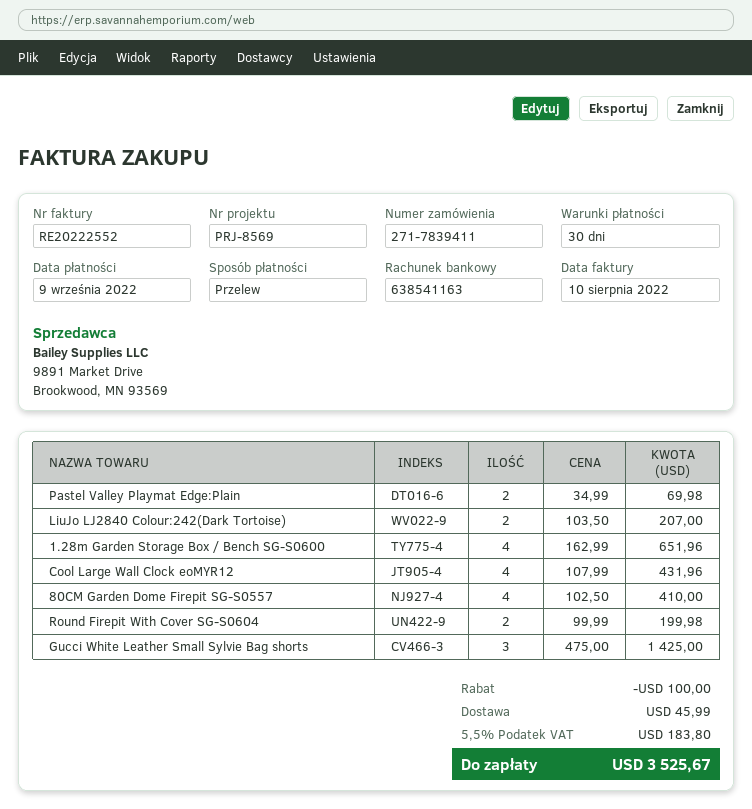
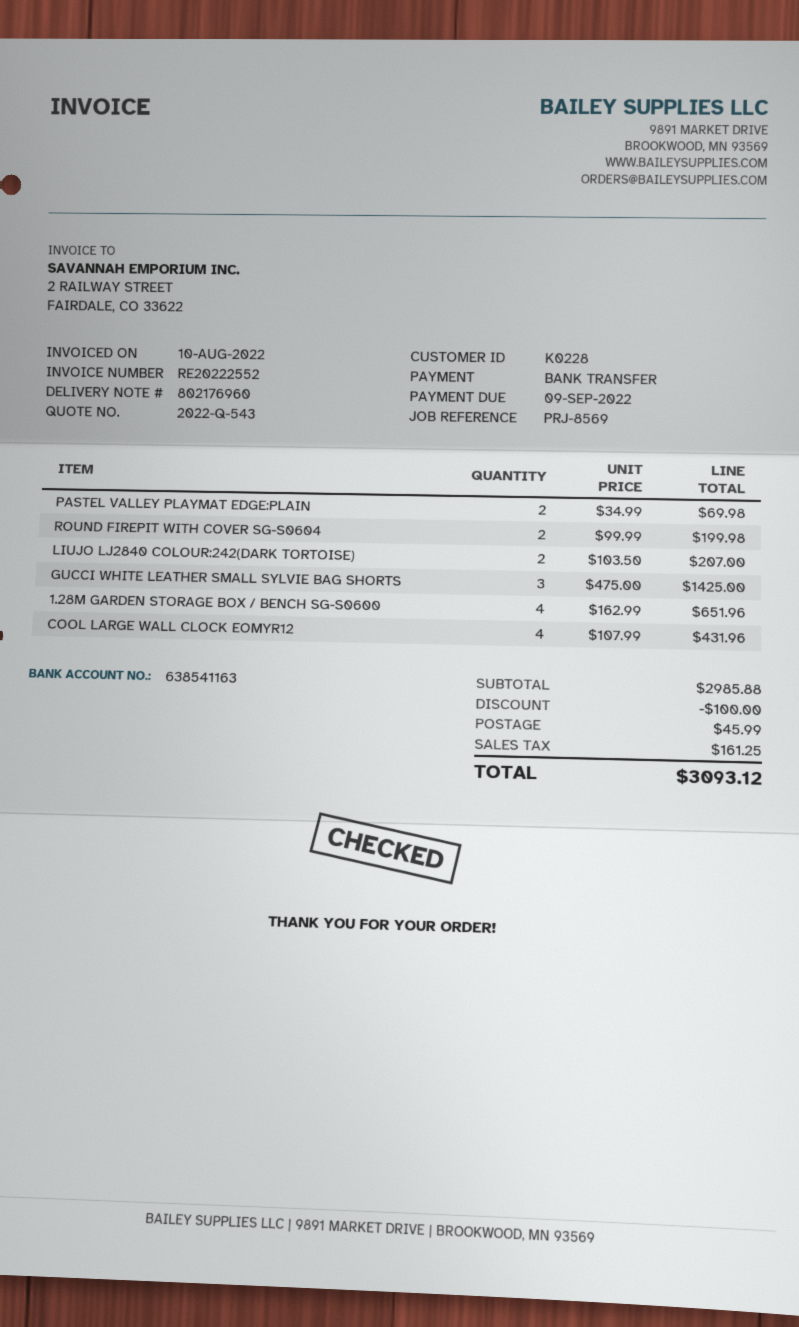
80CM Garden Dome Firepit SG-S0557: 4 x 102.50 = 410.00 -> none
tax: 183.80 -> 161.25
total: 3525.67 -> 3093.12

